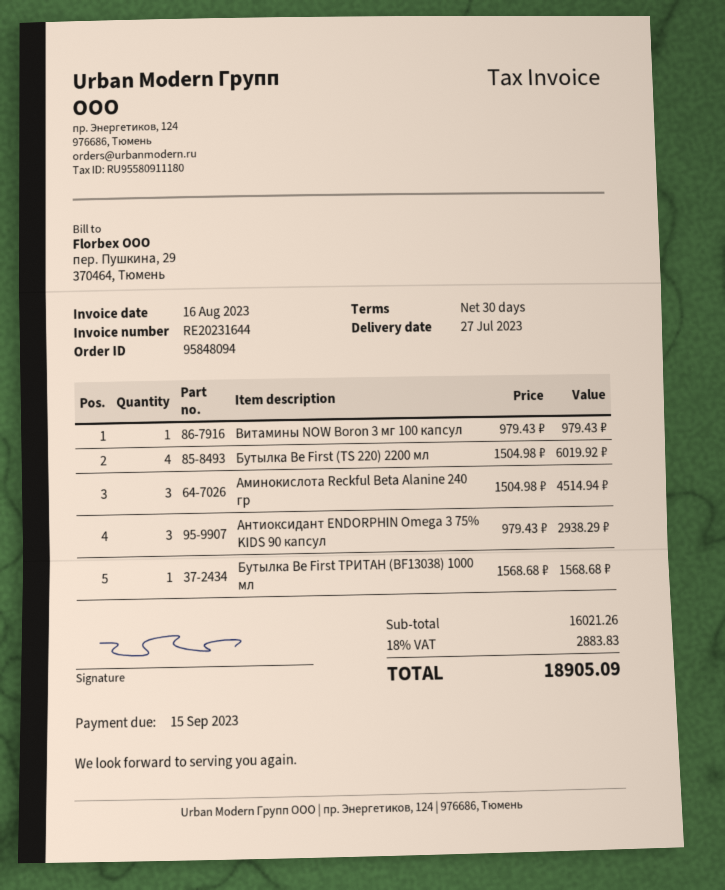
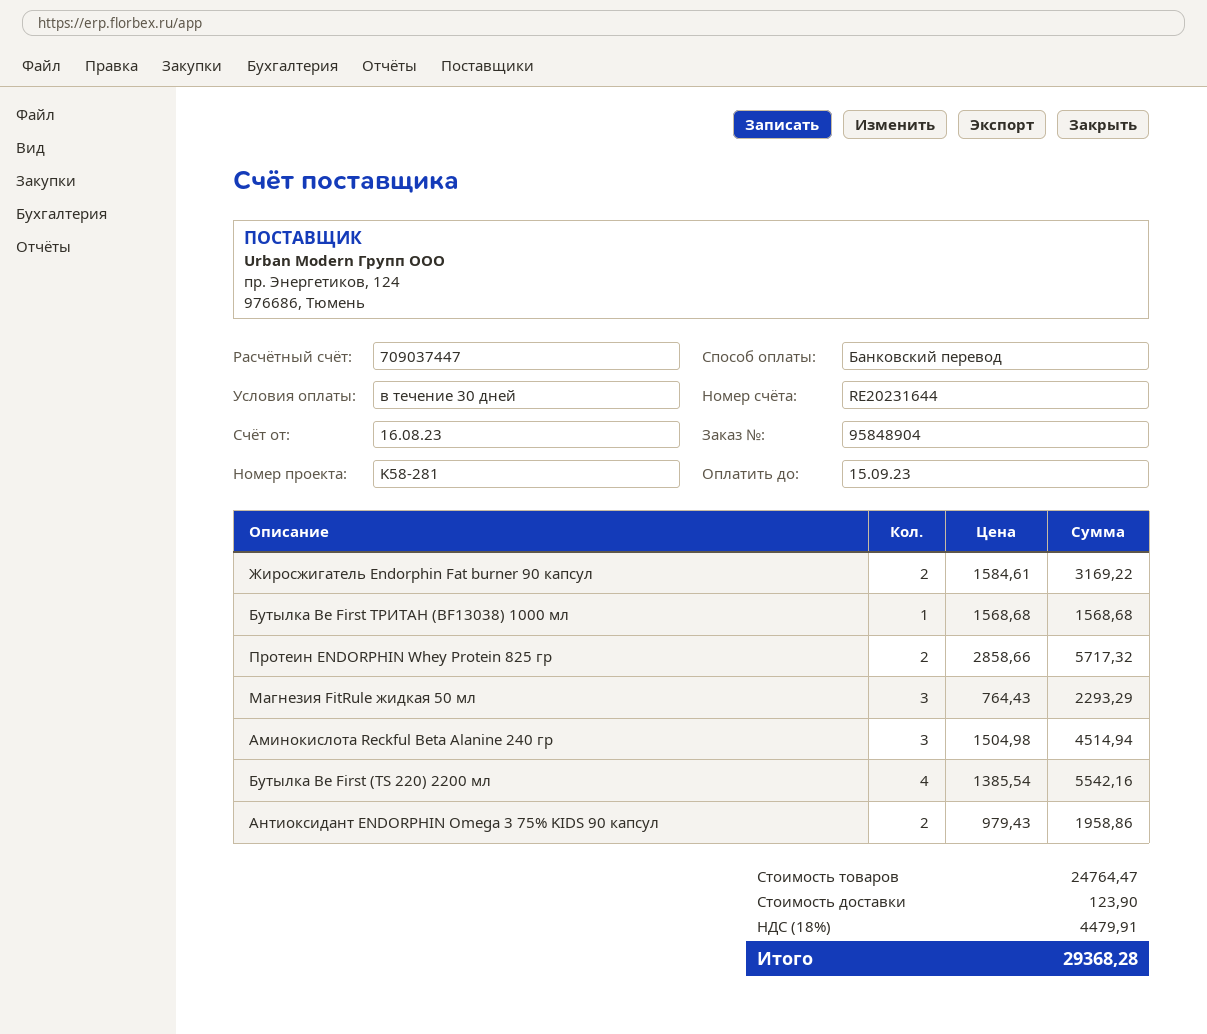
order number: 95848094 -> 95848904
Витамины NOW Boron 3 мг 100 капсул: 1 x 979.43 = 979.43 -> none
Бутылка Be First (TS 220) 2200 мл: 4 x 1504.98 = 6019.92 -> 4 x 1385.54 = 5542.16
Антиоксидант ENDORPHIN Omega 3 75% KIDS 90 капсул: 3 x 979.43 = 2938.29 -> 2 x 979.43 = 1958.86
Жиросжигатель Endorphin Fat burner 90 капсул: none -> 2 x 1584.61 = 3169.22
Протеин ENDORPHIN Whey Protein 825 гр: none -> 2 x 2858.66 = 5717.32
Магнезия FitRule жидкая 50 мл: none -> 3 x 764.43 = 2293.29
subtotal: 16021.26 -> 24764.47
shipping: none -> 123.90
tax: 18% = 2883.83 -> 18% = 4479.91
total: 18905.09 -> 29368.28

